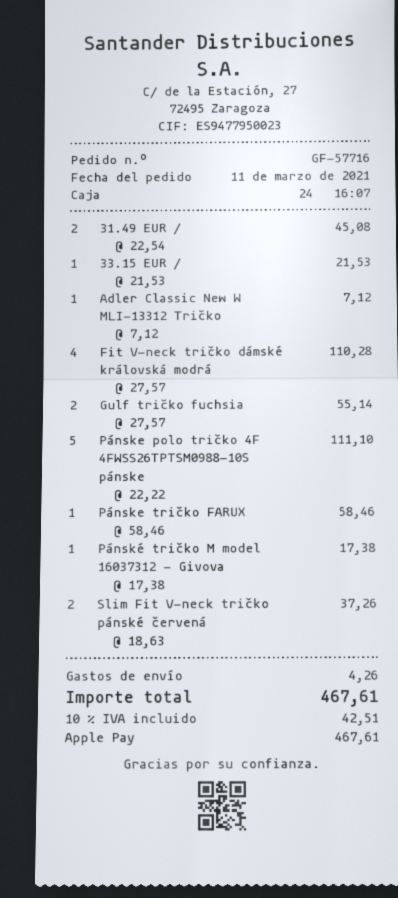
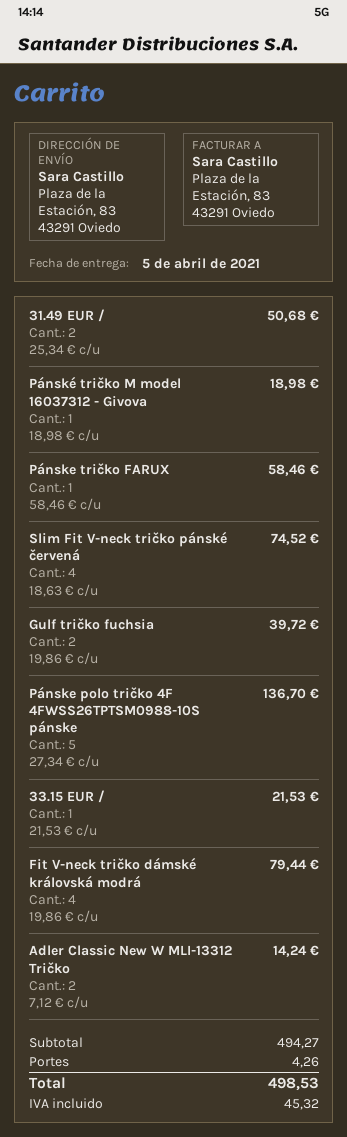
31.49 EUR /: 2 x 22.54 = 45.08 -> 2 x 25.34 = 50.68
Adler Classic New W MLI-13312 Tričko: 1 x 7.12 = 7.12 -> 2 x 7.12 = 14.24
Fit V-neck tričko dámské královská modrá: 4 x 27.57 = 110.28 -> 4 x 19.86 = 79.44
Gulf tričko fuchsia: 2 x 27.57 = 55.14 -> 2 x 19.86 = 39.72
Pánske polo tričko 4F 4FWSS26TPTSM0988-10S pánske: 5 x 22.22 = 111.10 -> 5 x 27.34 = 136.70
Pánské tričko M model 16037312 - Givova: 1 x 17.38 = 17.38 -> 1 x 18.98 = 18.98
Slim Fit V-neck tričko pánské červená: 2 x 18.63 = 37.26 -> 4 x 18.63 = 74.52
tax: 42.51 -> 45.32
total: 467.61 -> 498.53

